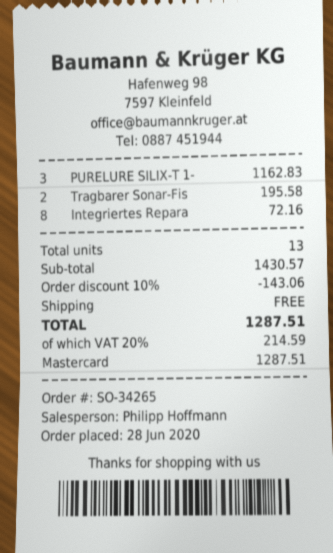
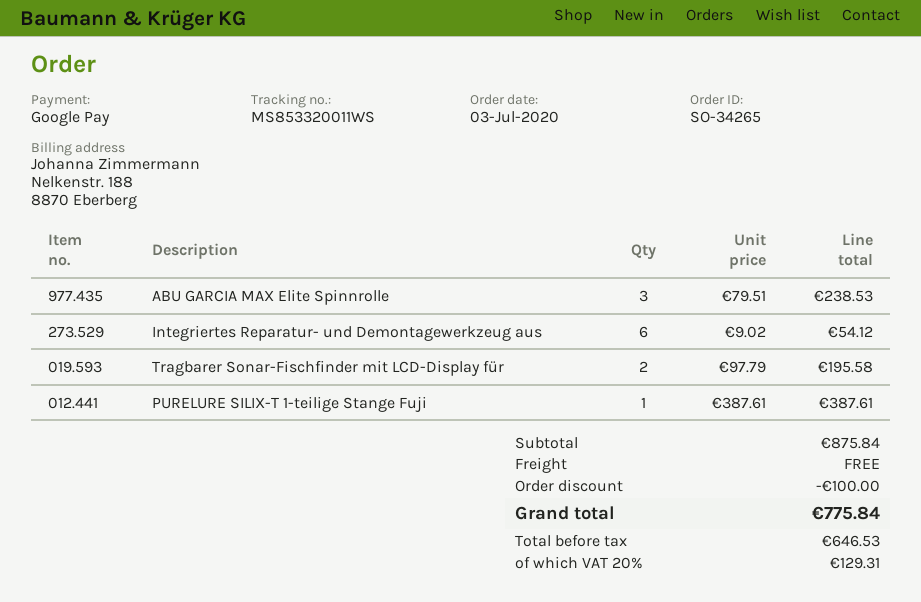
order date: 2020-06-28 -> 2020-07-03
payment method: Mastercard -> Google Pay
PURELURE SILIX-T 1-: 3 for 1162.83 -> 1 for 387.61
Integriertes Repara: 8 for 72.16 -> 6 for 54.12
ABU GARCIA MAX Elite Spinnrolle: none -> 3 for 238.53
subtotal: 1430.57 -> 875.84
discount: 143.06 -> 100.00
tax: 20% = 214.59 -> 20% = 129.31
total: 1287.51 -> 775.84

